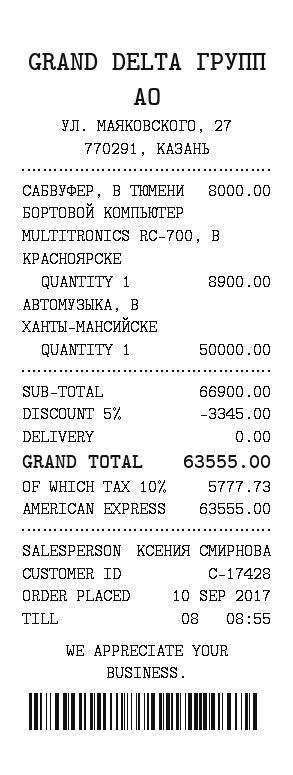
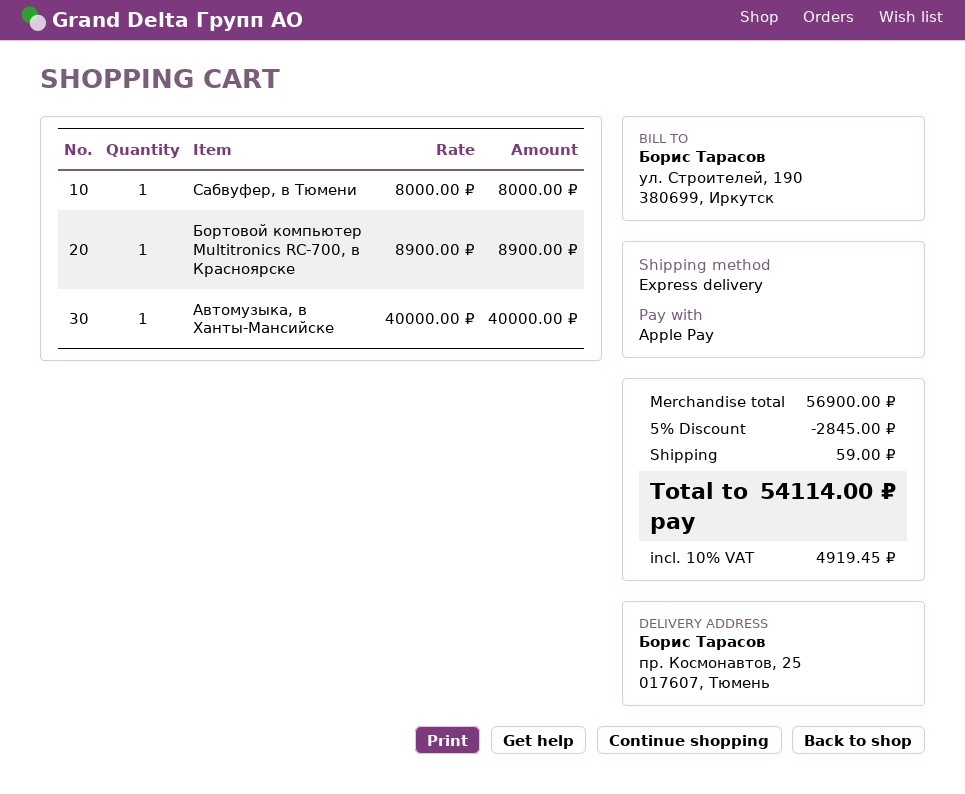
payment method: American Express -> Apple Pay
АВТОМУЗЫКА, В ХАНТЫ-МАНСИЙСКЕ: 1 for 50000.00 -> 1 for 40000.00
subtotal: 66900.00 -> 56900.00
discount: 5% = 3345.00 -> 5% = 2845.00
shipping: 0.00 -> 59.00
tax: 10% = 5777.73 -> 10% = 4919.45
total: 63555.00 -> 54114.00

